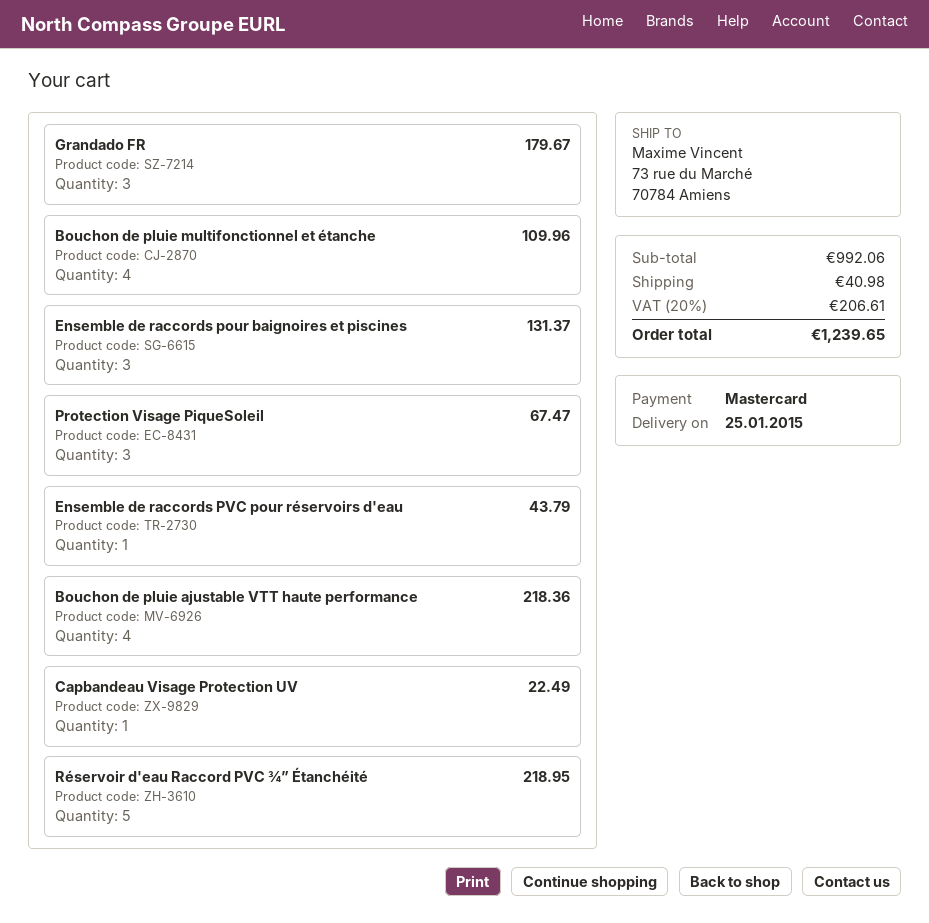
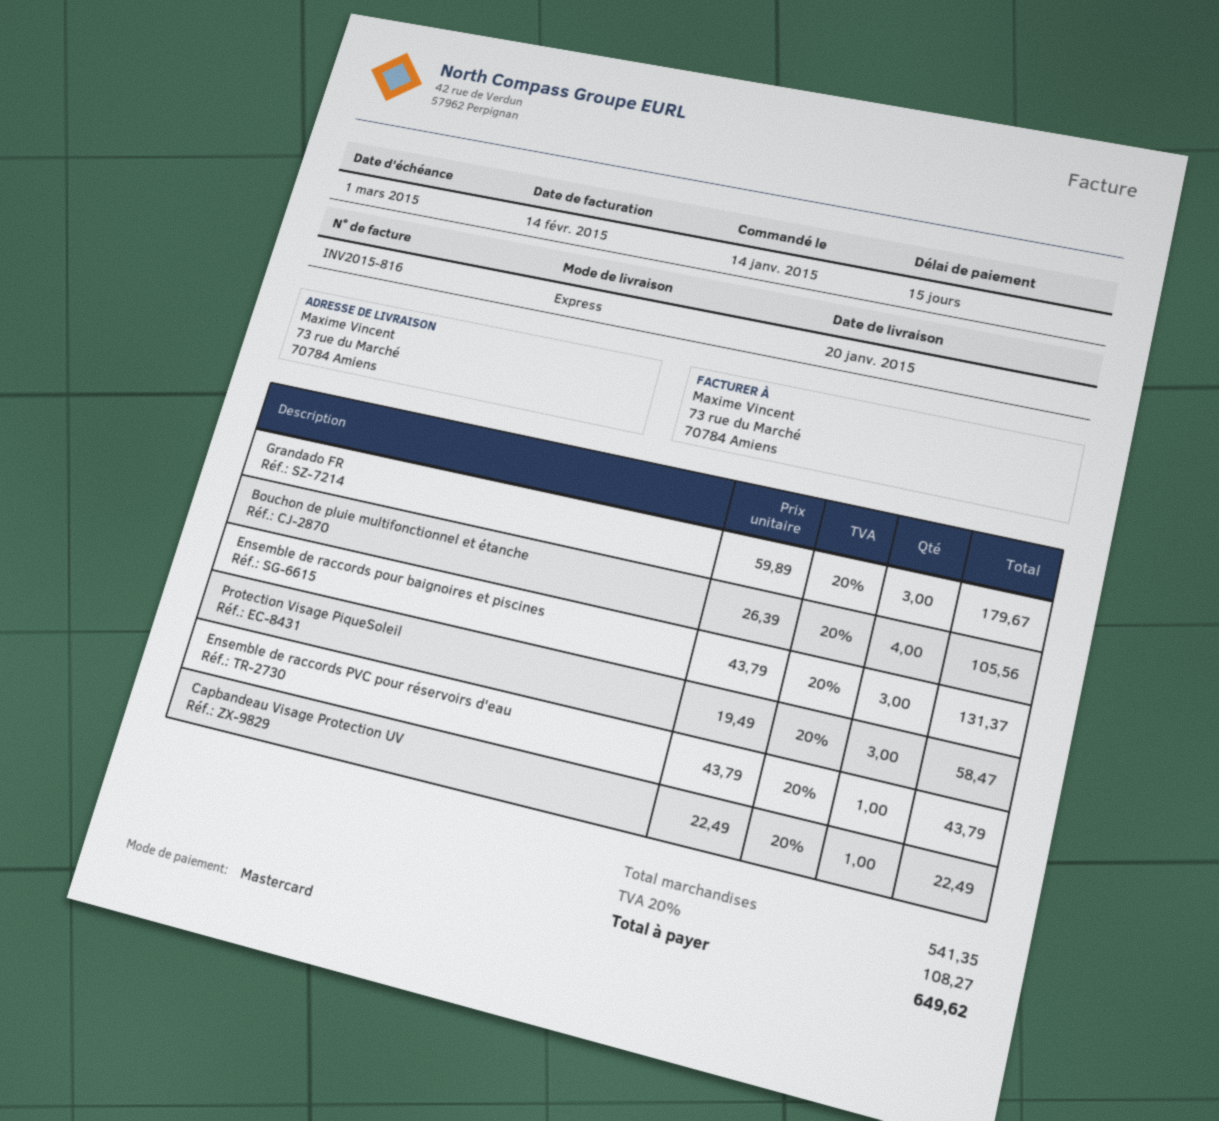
delivery date: 2015-01-25 -> 2015-01-20
Bouchon de pluie multifonctionnel et étanche: 4 for 109.96 -> 4 for 105.56
Protection Visage PiqueSoleil: 3 for 67.47 -> 3 for 58.47
Bouchon de pluie ajustable VTT haute performance: 4 for 218.36 -> none
Réservoir d'eau Raccord PVC ¾” Étanchéité: 5 for 218.95 -> none
subtotal: 992.06 -> 541.35
shipping: 40.98 -> none
tax: 20% = 206.61 -> 20% = 108.27
total: 1239.65 -> 649.62

